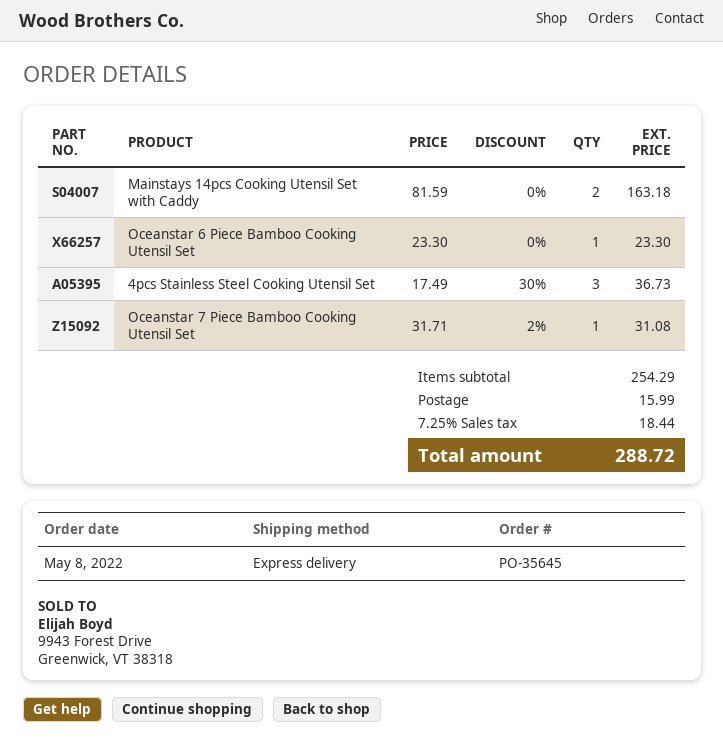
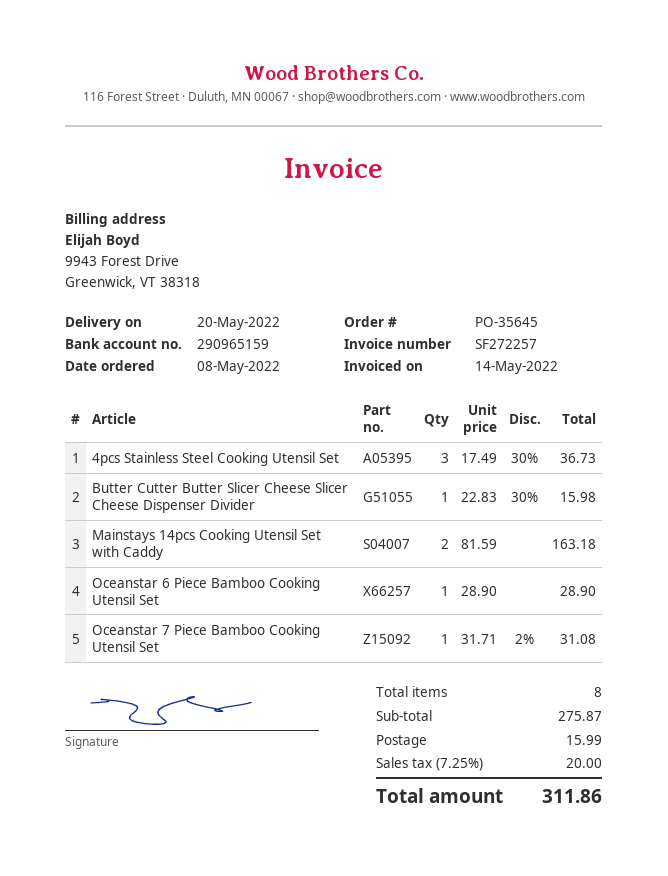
Oceanstar 6 Piece Bamboo Cooking Utensil Set: 1 x 23.30 = 23.30 -> 1 x 28.90 = 28.90
Butter Cutter Butter Slicer Cheese Slicer Cheese Dispenser Divider: none -> 1 x 22.83 - 30% = 15.98
subtotal: 254.29 -> 275.87
tax: 7.25% = 18.44 -> 7.25% = 20.00
total: 288.72 -> 311.86

